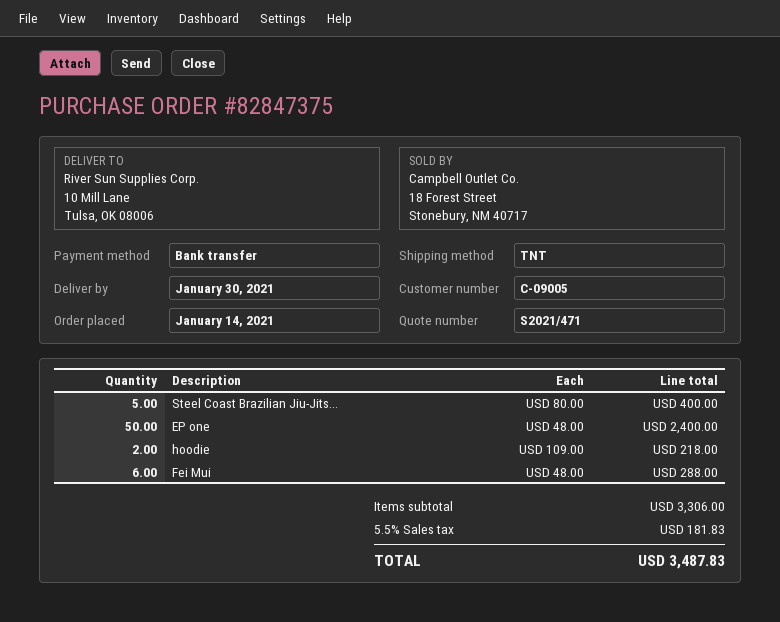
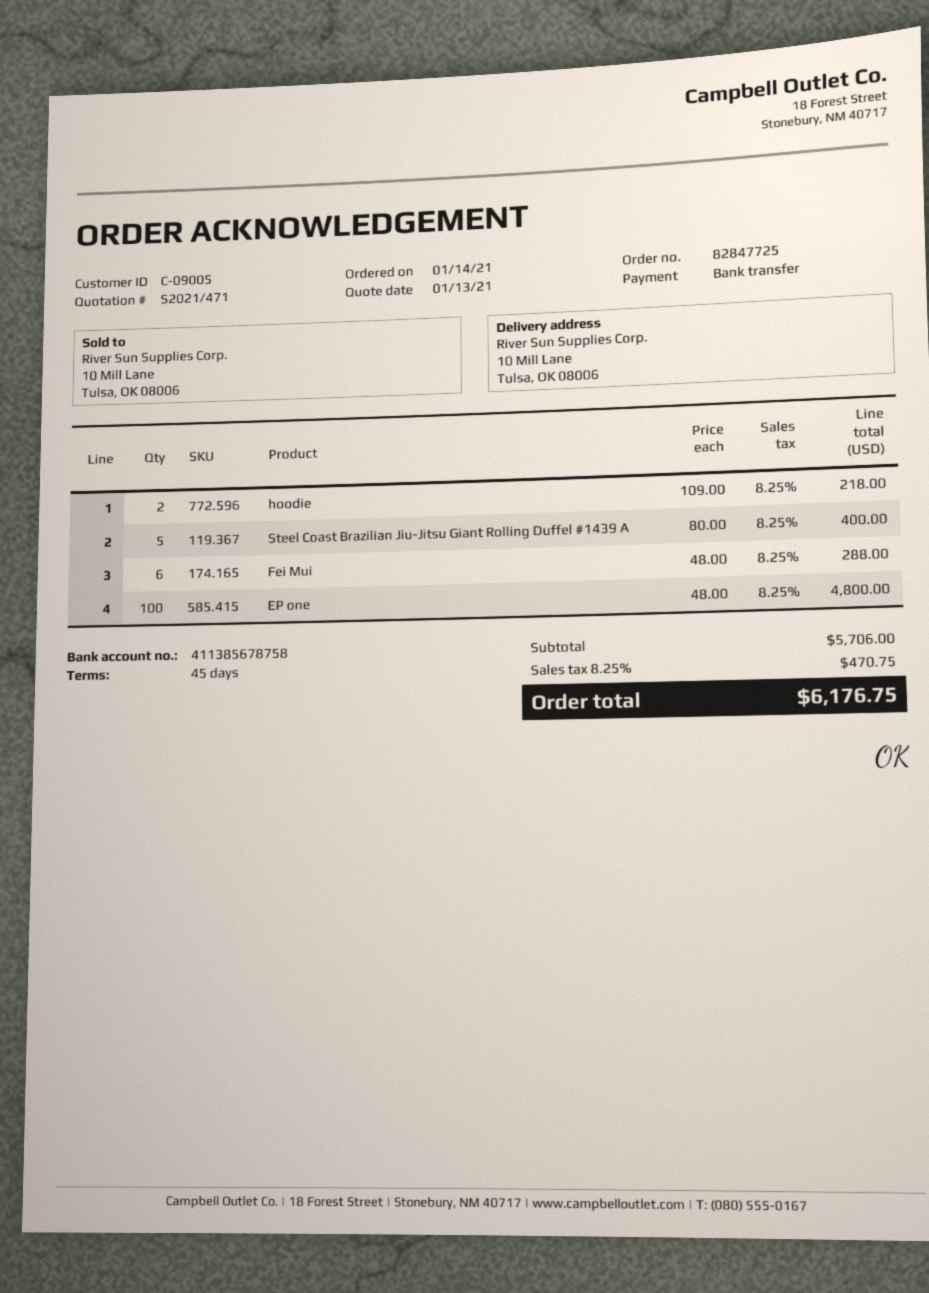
order number: 82847375 -> 82847725
EP one: 50 x 48.00 = 2400.00 -> 100 x 48.00 = 4800.00
subtotal: 3306.00 -> 5706.00
tax: 5.5% = 181.83 -> 8.25% = 470.75
total: 3487.83 -> 6176.75

